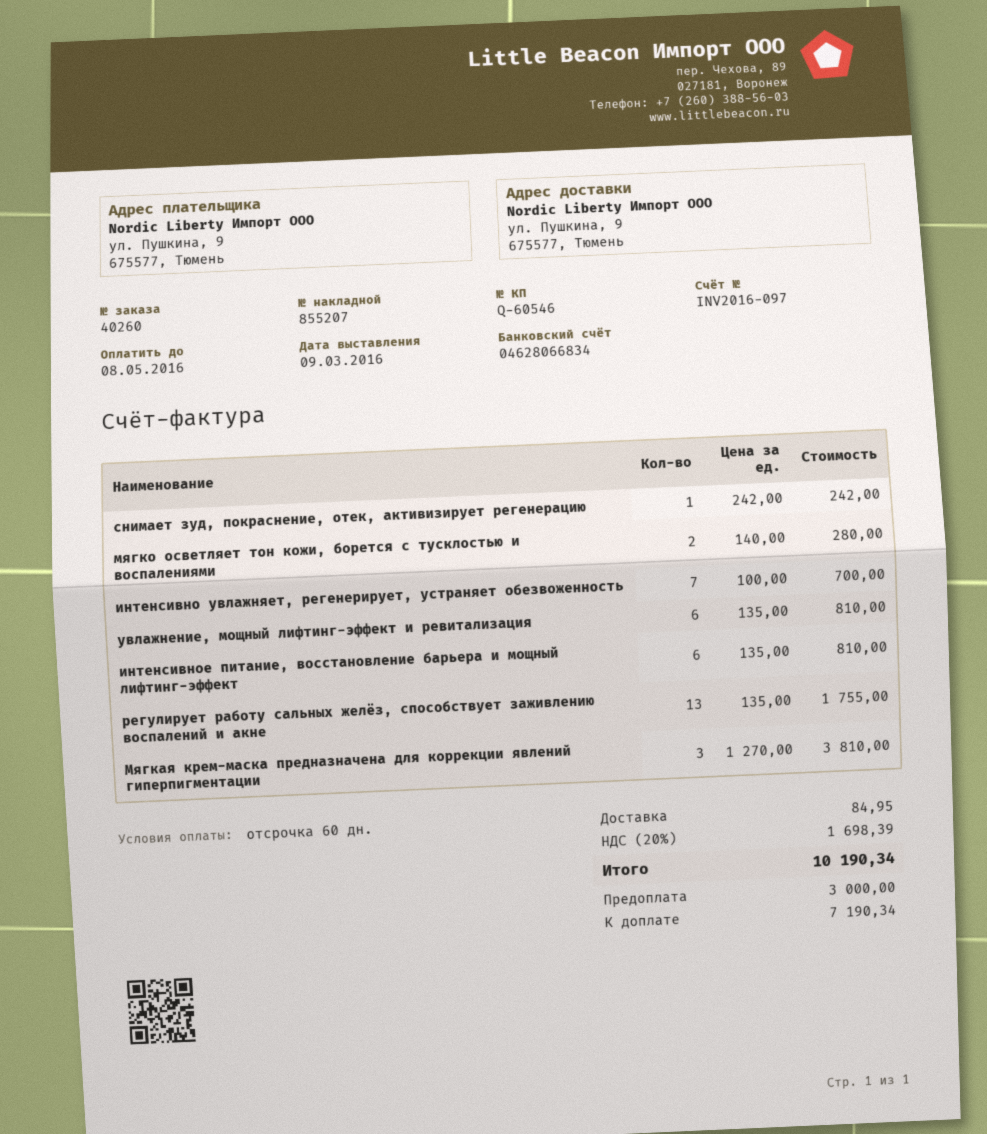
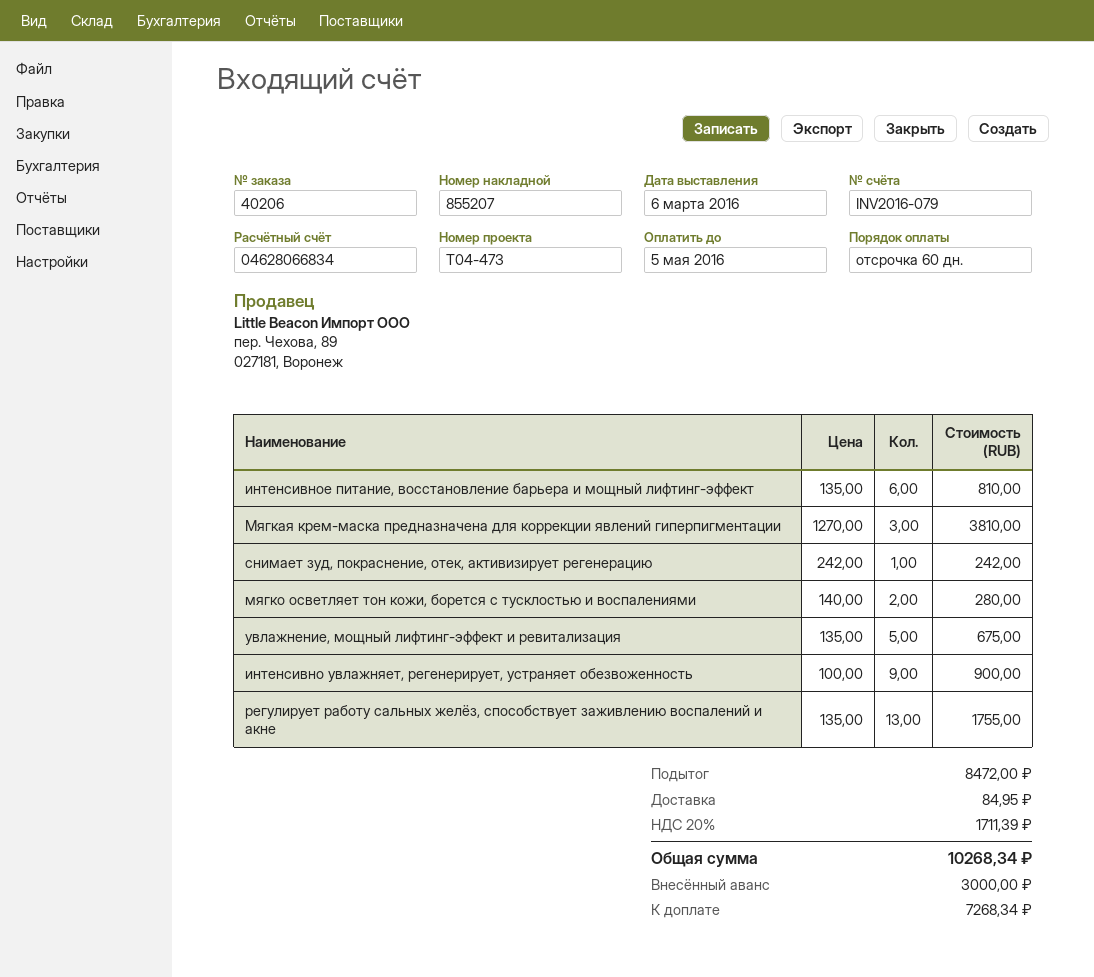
order number: 40260 -> 40206
invoice number: INV2016-097 -> INV2016-079
invoice date: 2016-03-09 -> 2016-03-06
due date: 2016-05-08 -> 2016-05-05
интенсивно увлажняет, регенерирует, устраняет обезвоженность: 7 x 100.00 = 700.00 -> 9 x 100.00 = 900.00
увлажнение, мощный лифтинг-эффект и ревитализация: 6 x 135.00 = 810.00 -> 5 x 135.00 = 675.00
tax: 20% = 1698.39 -> 20% = 1711.39
total: 10190.34 -> 10268.34
balance: 7190.34 -> 7268.34

